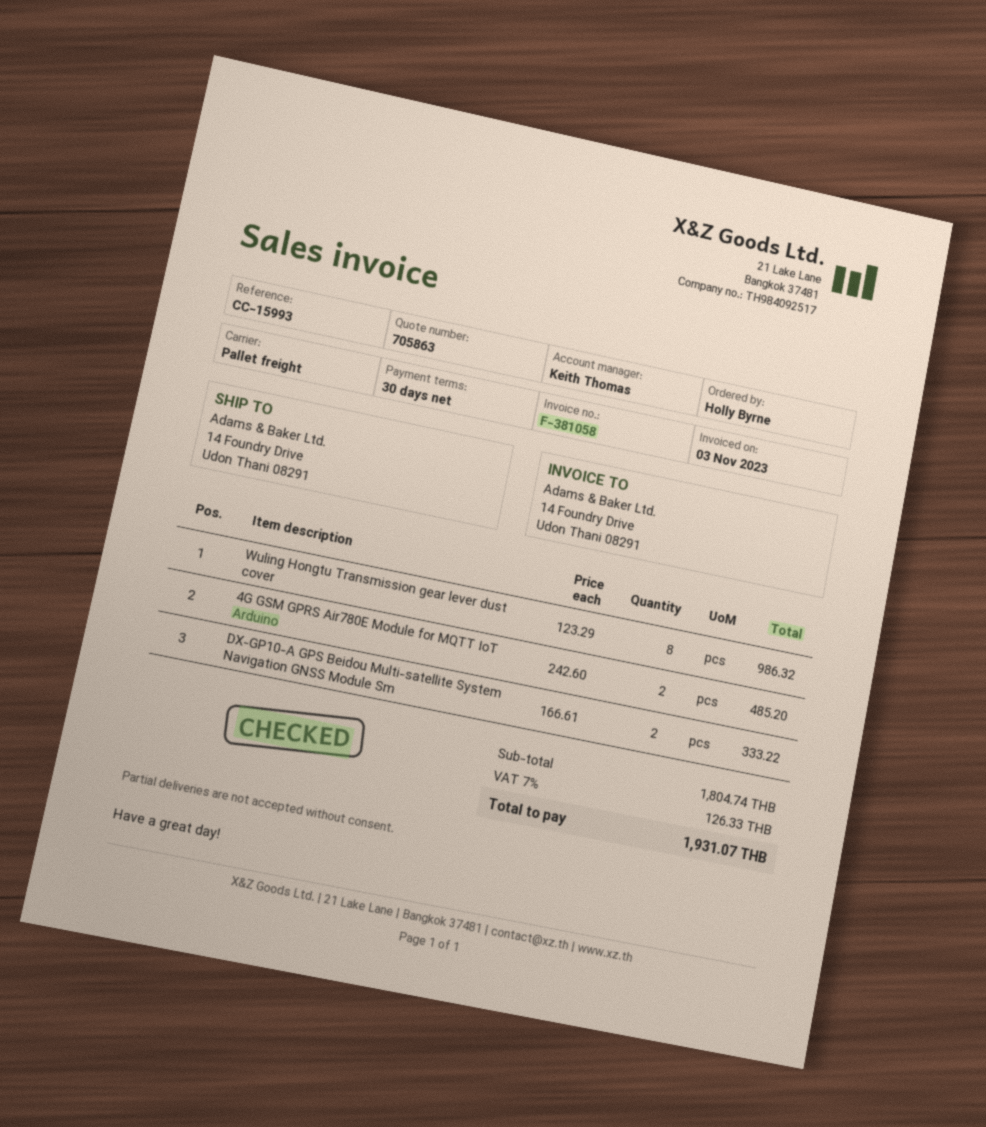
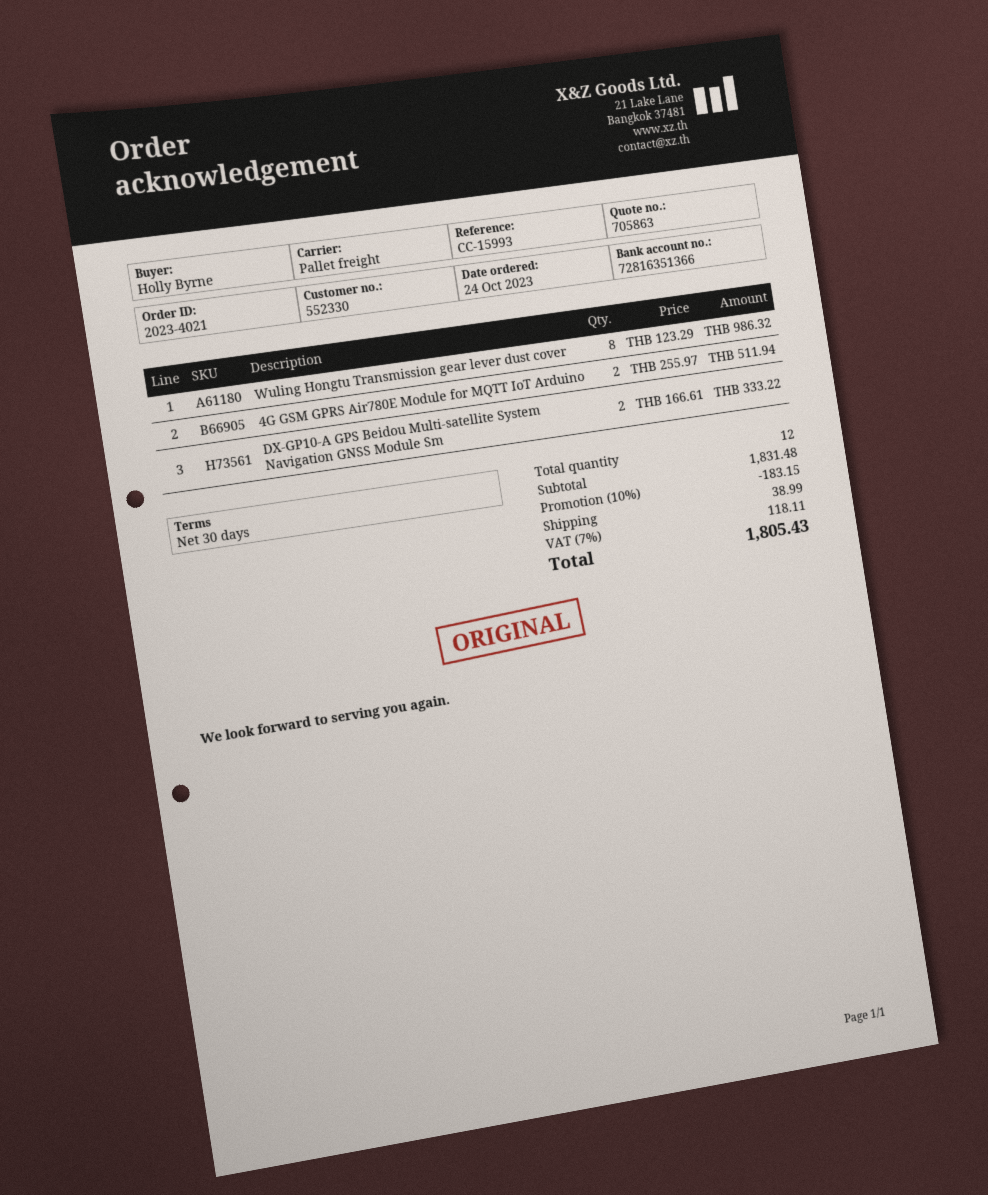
4G GSM GPRS Air780E Module for MQTT IoT Arduino: 2 x 242.60 = 485.20 -> 2 x 255.97 = 511.94
subtotal: 1804.74 -> 1831.48
discount: none -> 10% = 183.15
shipping: none -> 38.99
tax: 7% = 126.33 -> 7% = 118.11
total: 1931.07 -> 1805.43

